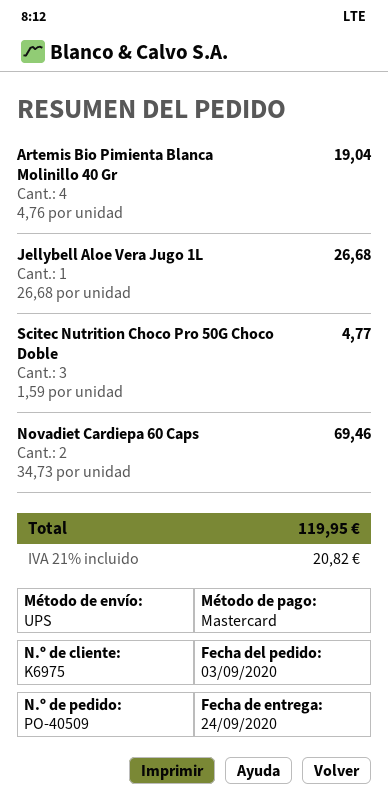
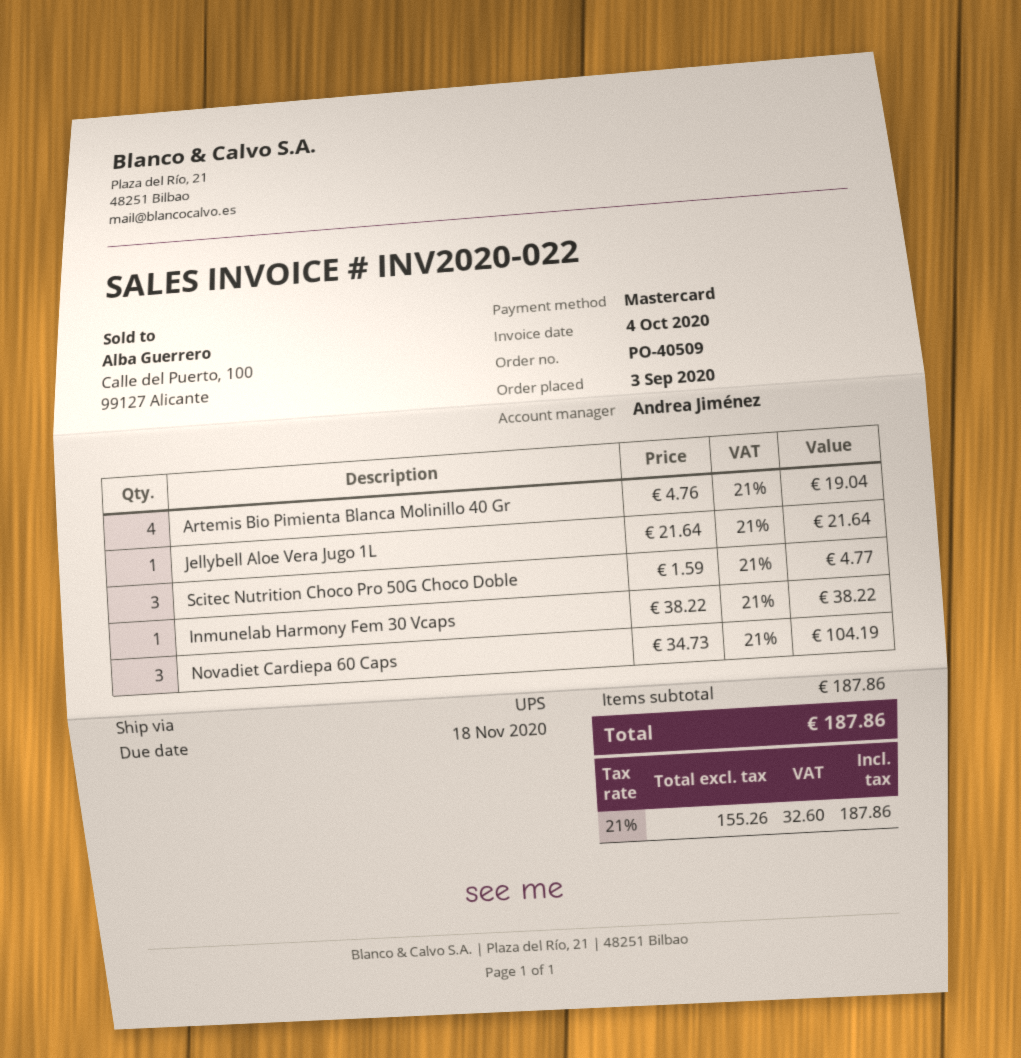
Jellybell Aloe Vera Jugo 1L: 1 x 26.68 = 26.68 -> 1 x 21.64 = 21.64
Novadiet Cardiepa 60 Caps: 2 x 34.73 = 69.46 -> 3 x 34.73 = 104.19
Inmunelab Harmony Fem 30 Vcaps: none -> 1 x 38.22 = 38.22
tax: 21% = 20.82 -> 21% = 32.60
total: 119.95 -> 187.86

